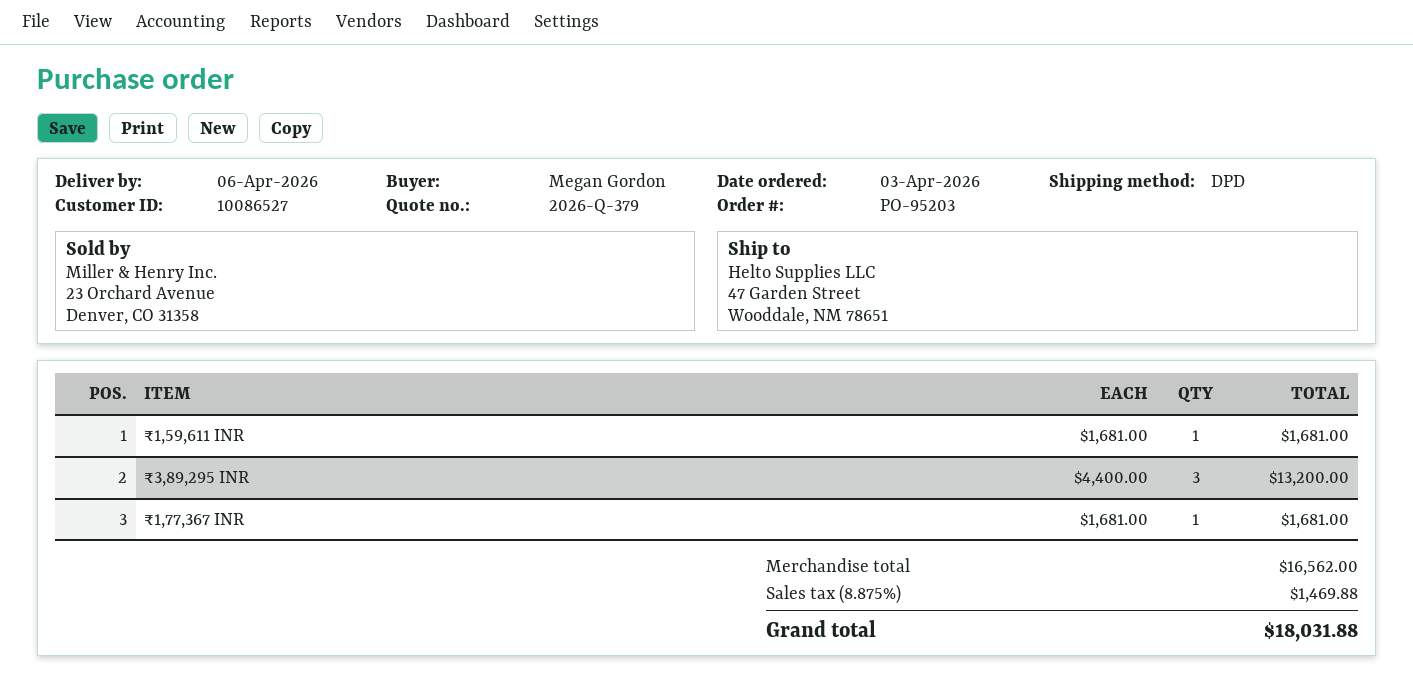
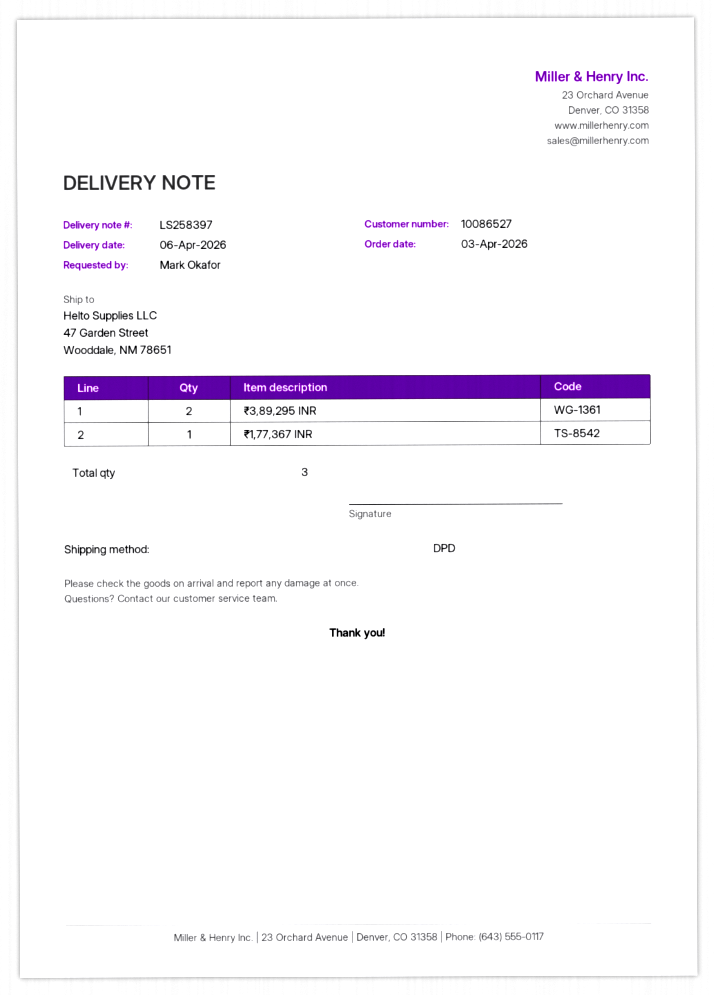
ordered by: Megan Gordon -> Mark Okafor
₹1,59,611 INR: 1 -> none
₹3,89,295 INR: 3 -> 2

